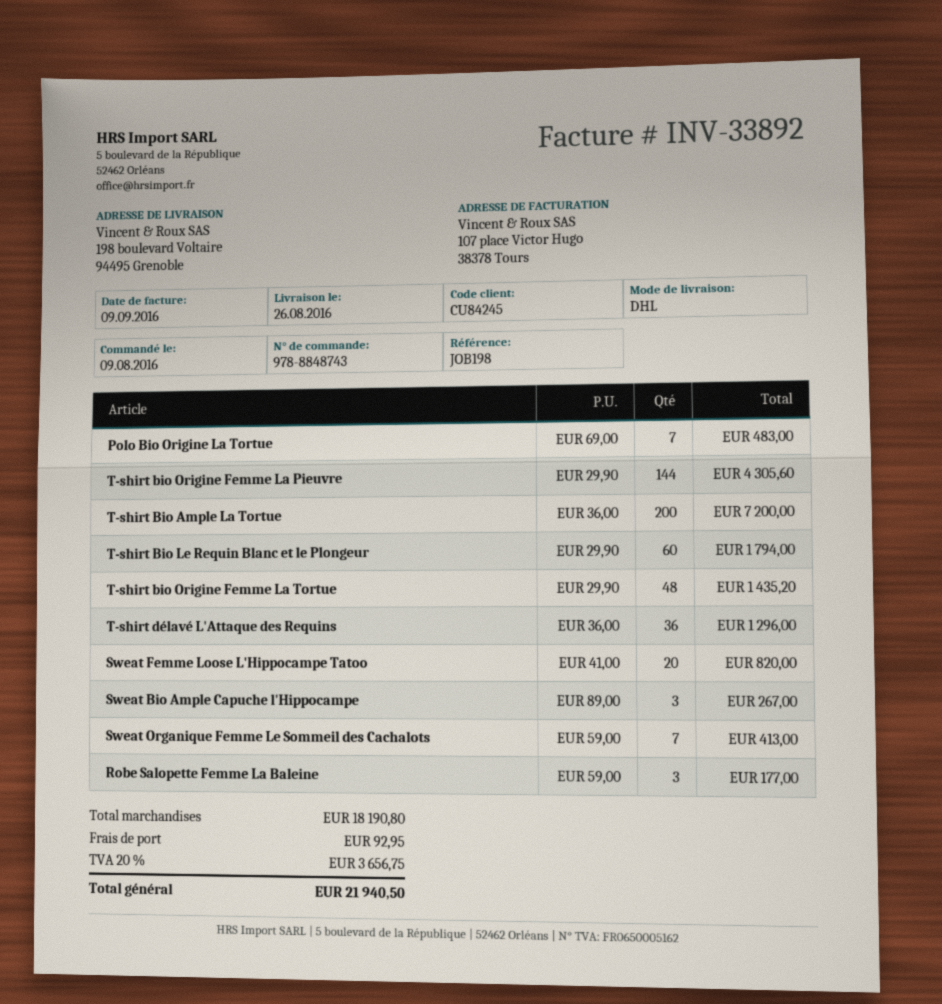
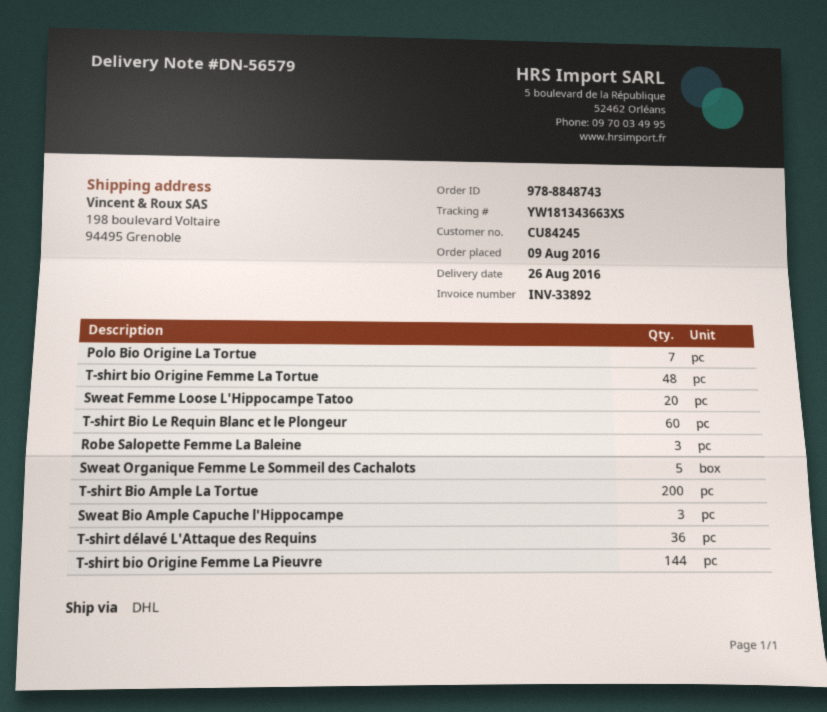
Sweat Organique Femme Le Sommeil des Cachalots: 7 -> 5

